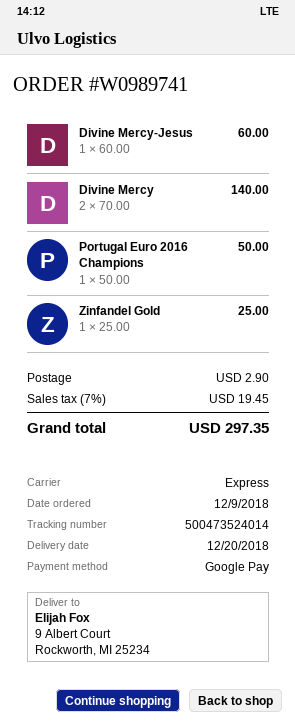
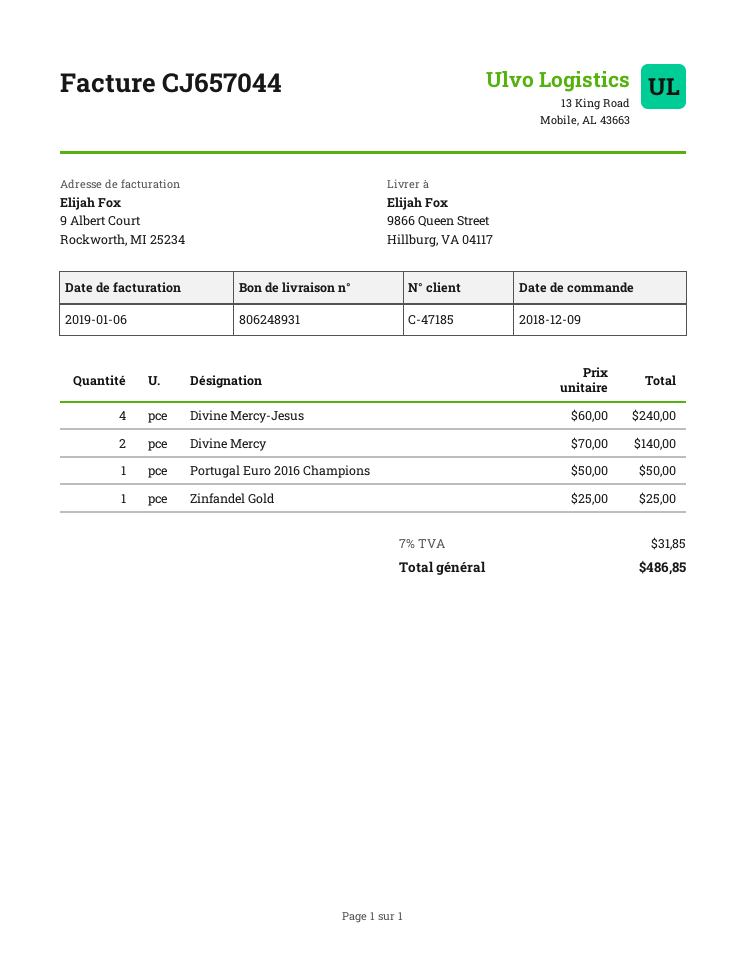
ship to: 9 Albert Court, Rockworth, MI 25234 -> 9866 Queen Street, Hillburg, VA 04117
Divine Mercy-Jesus: 1 x 60.00 = 60.00 -> 4 x 60.00 = 240.00
shipping: 2.90 -> none
tax: 7% = 19.45 -> 7% = 31.85
total: 297.35 -> 486.85

